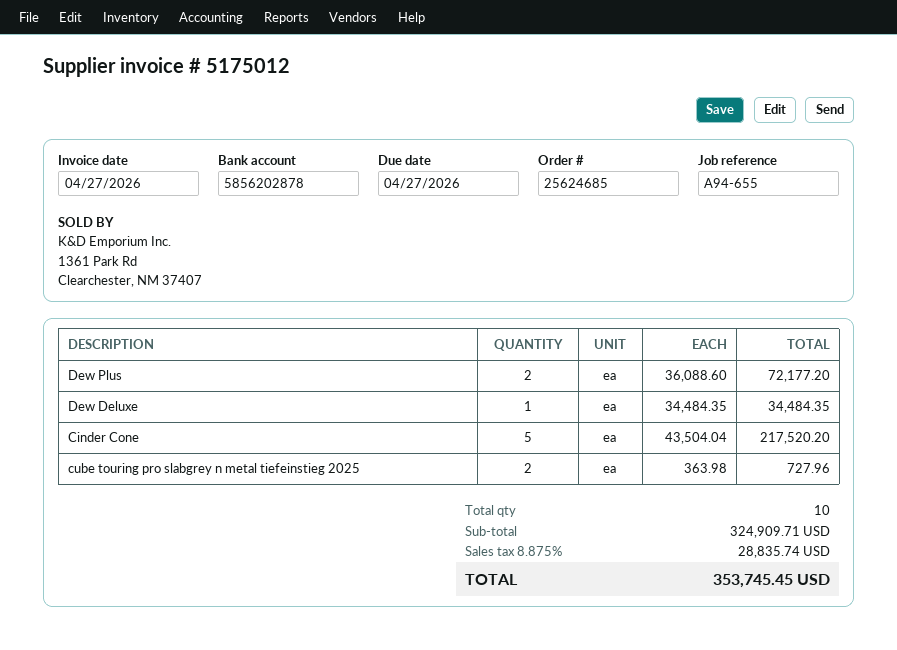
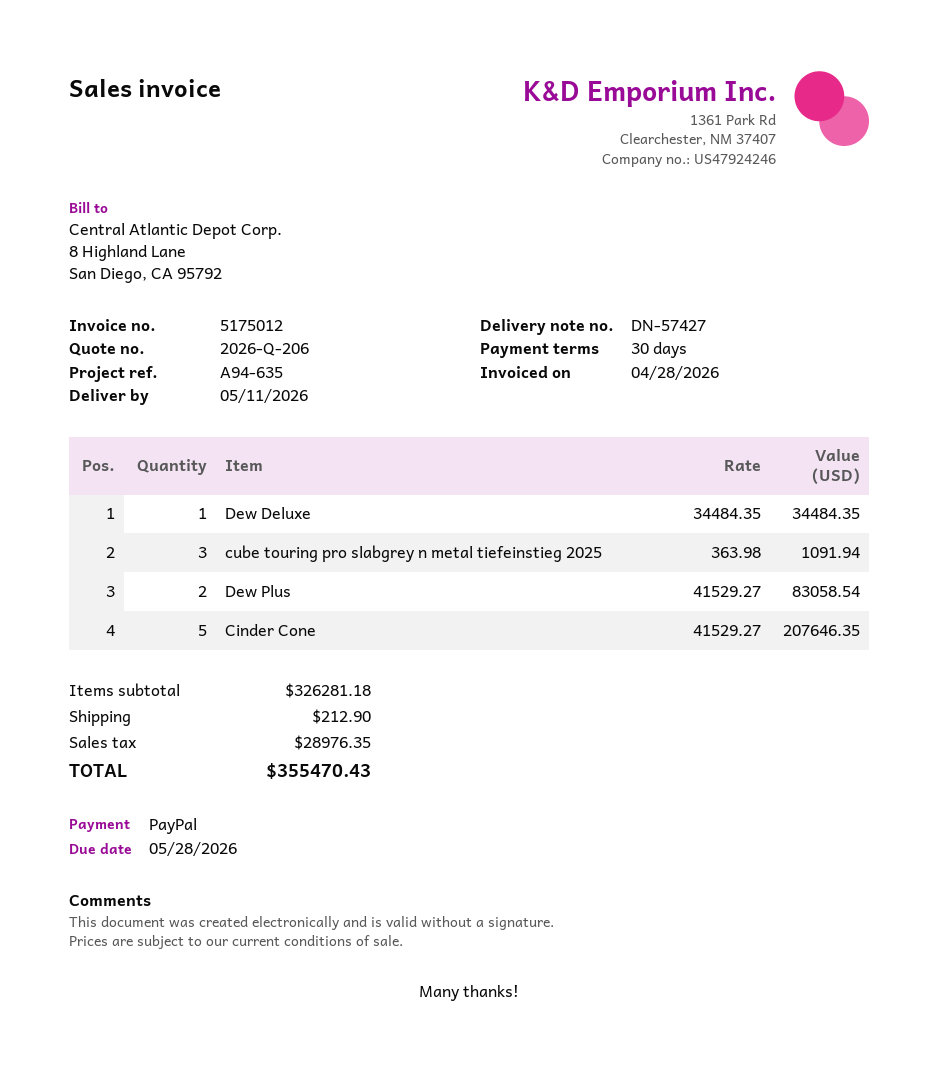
invoice date: 2026-04-27 -> 2026-04-28
due date: 2026-04-27 -> 2026-05-28
reference: A94-655 -> A94-635
Dew Plus: 2 x 36088.60 = 72177.20 -> 2 x 41529.27 = 83058.54
Cinder Cone: 5 x 43504.04 = 217520.20 -> 5 x 41529.27 = 207646.35
cube touring pro slabgrey n metal tiefeinstieg 2025: 2 x 363.98 = 727.96 -> 3 x 363.98 = 1091.94
subtotal: 324909.71 -> 326281.18
shipping: none -> 212.90
tax: 28835.74 -> 28976.35
total: 353745.45 -> 355470.43

